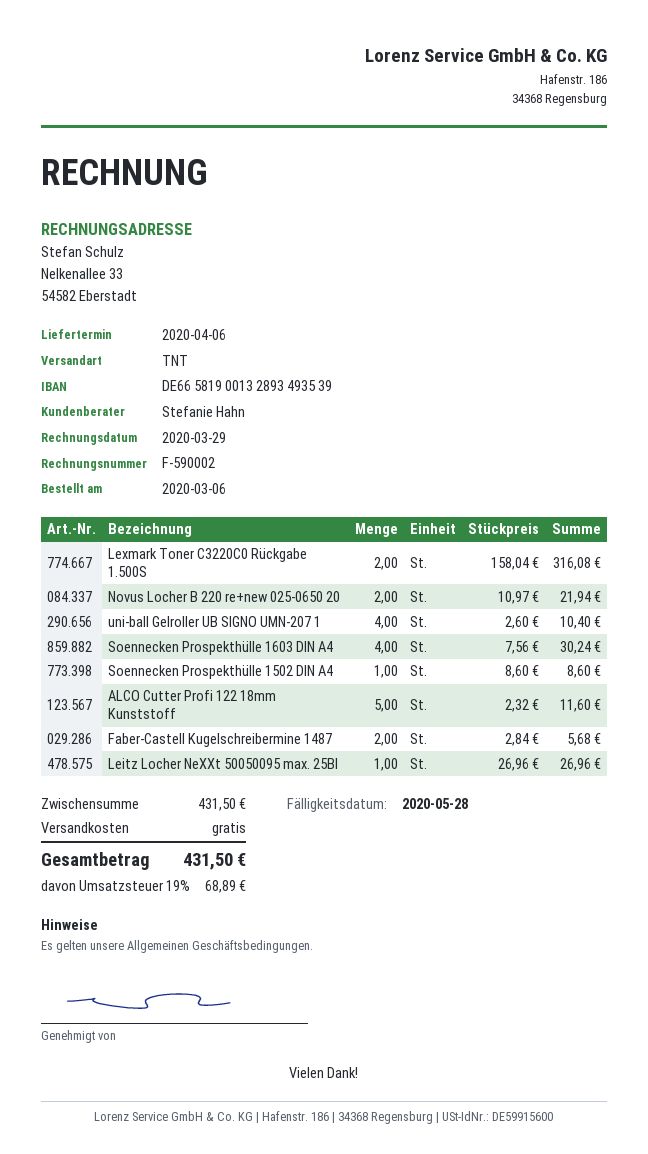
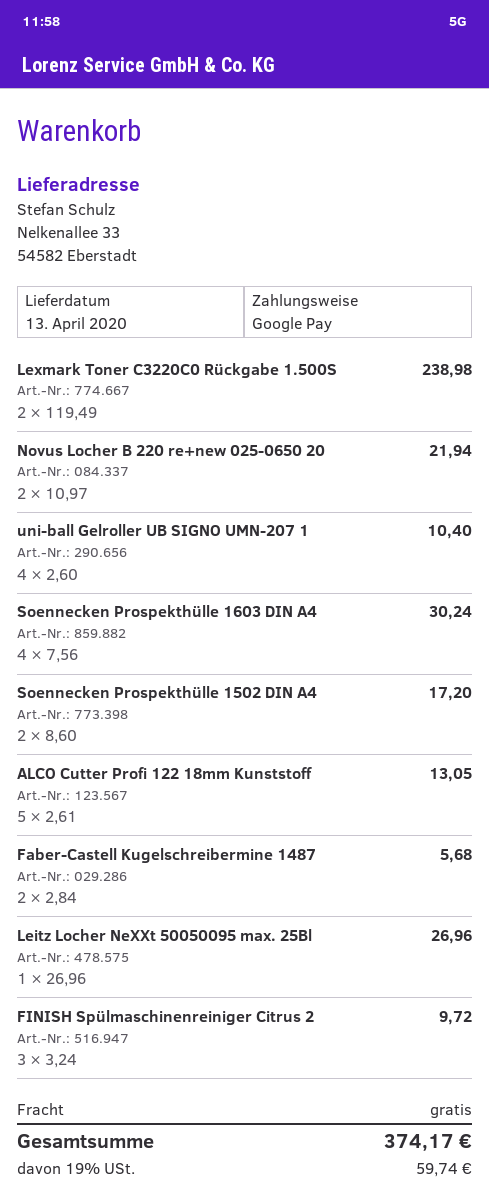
delivery date: 2020-04-06 -> 2020-04-13
Lexmark Toner C3220C0 Rückgabe 1.500S: 2 x 158.04 = 316.08 -> 2 x 119.49 = 238.98
Soennecken Prospekthülle 1502 DIN A4: 1 x 8.60 = 8.60 -> 2 x 8.60 = 17.20
ALCO Cutter Profi 122 18mm Kunststoff: 5 x 2.32 = 11.60 -> 5 x 2.61 = 13.05
FINISH Spülmaschinenreiniger Citrus 2: none -> 3 x 3.24 = 9.72
tax: 19% = 68.89 -> 19% = 59.74
total: 431.50 -> 374.17

